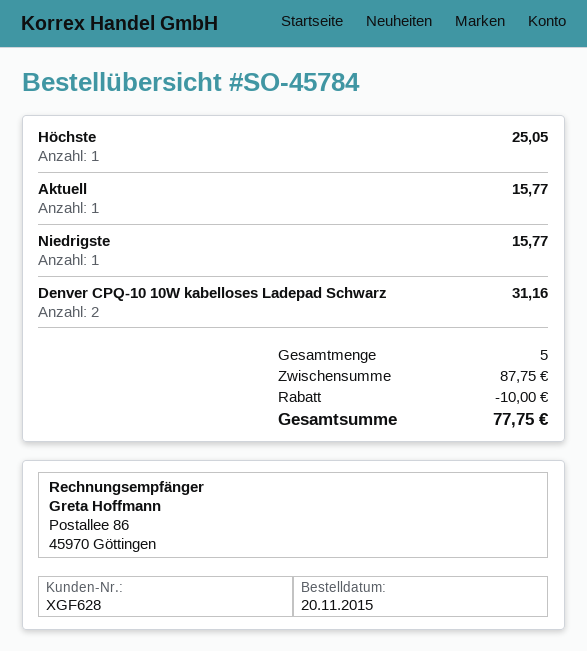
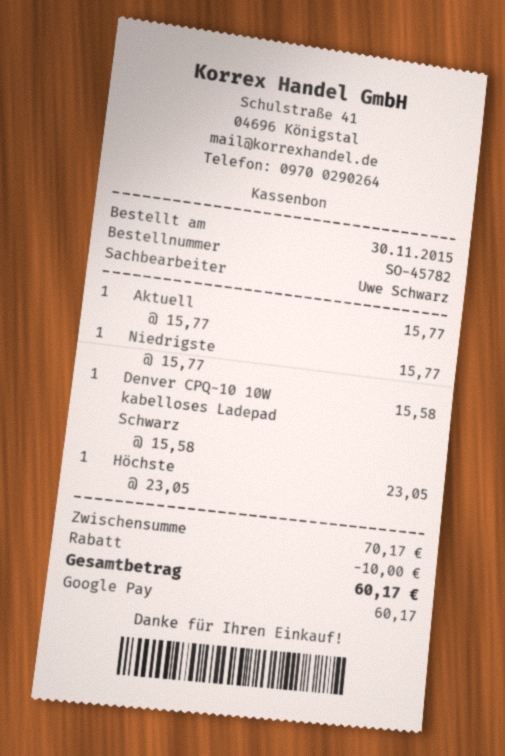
order number: SO-45784 -> SO-45782
order date: 2015-11-20 -> 2015-11-30
Höchste: 1 for 25.05 -> 1 for 23.05
Denver CPQ-10 10W kabelloses Ladepad Schwarz: 2 for 31.16 -> 1 for 15.58
subtotal: 87.75 -> 70.17
total: 77.75 -> 60.17

